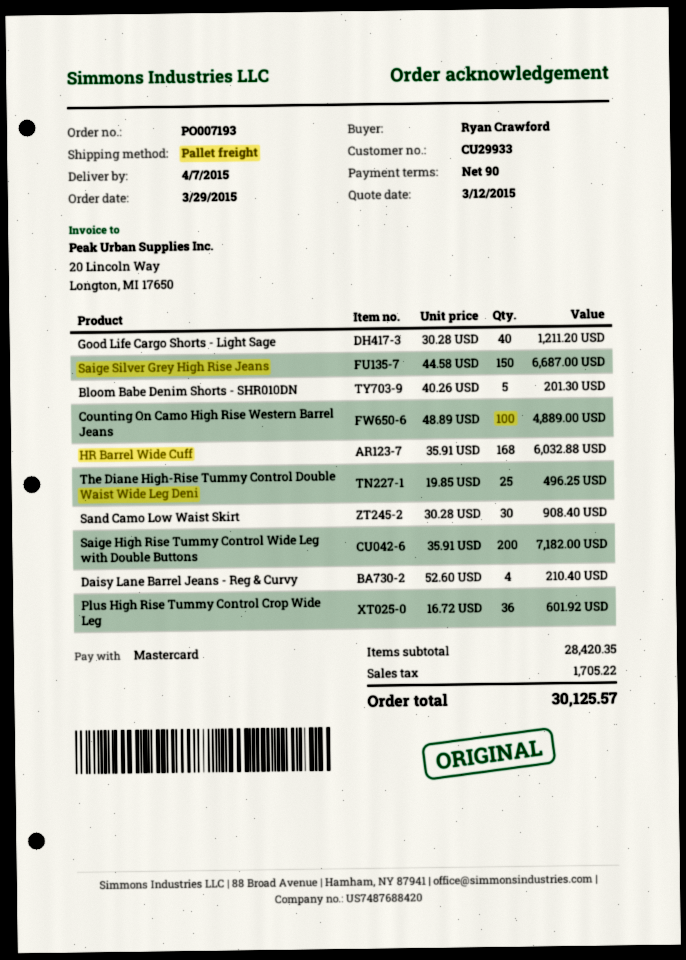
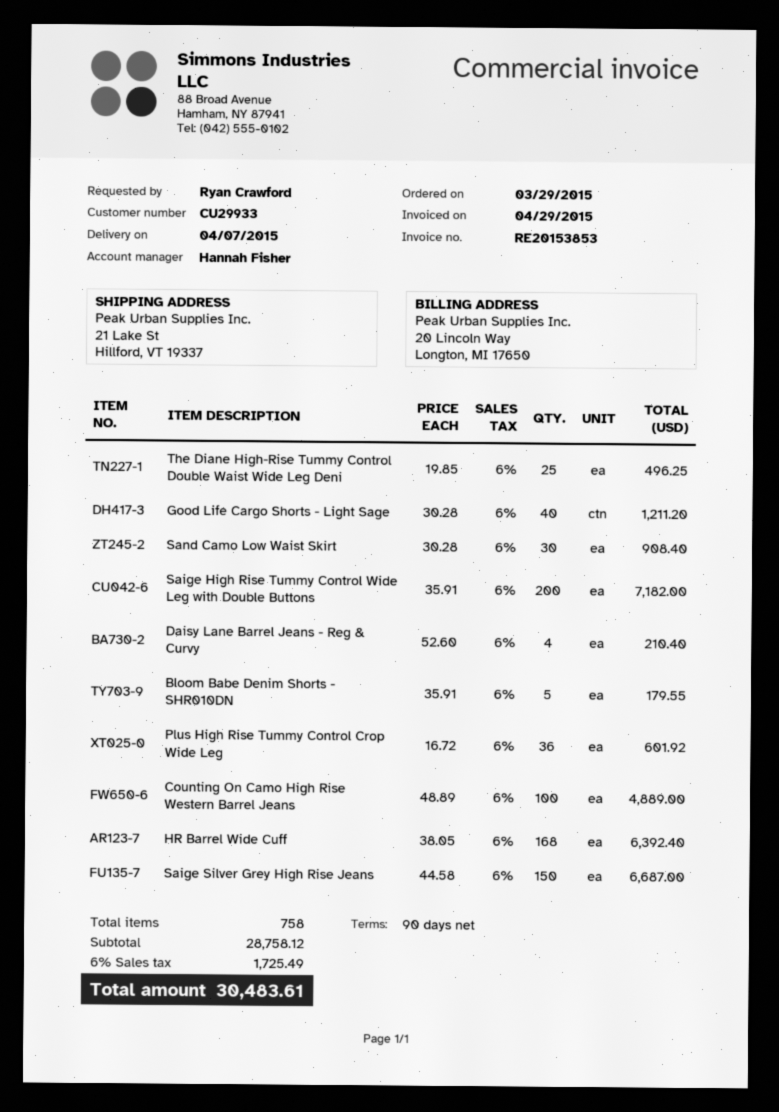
Bloom Babe Denim Shorts - SHR010DN: 5 x 40.26 = 201.30 -> 5 x 35.91 = 179.55
HR Barrel Wide Cuff: 168 x 35.91 = 6032.88 -> 168 x 38.05 = 6392.40
subtotal: 28420.35 -> 28758.12
tax: 1705.22 -> 1725.49
total: 30125.57 -> 30483.61

